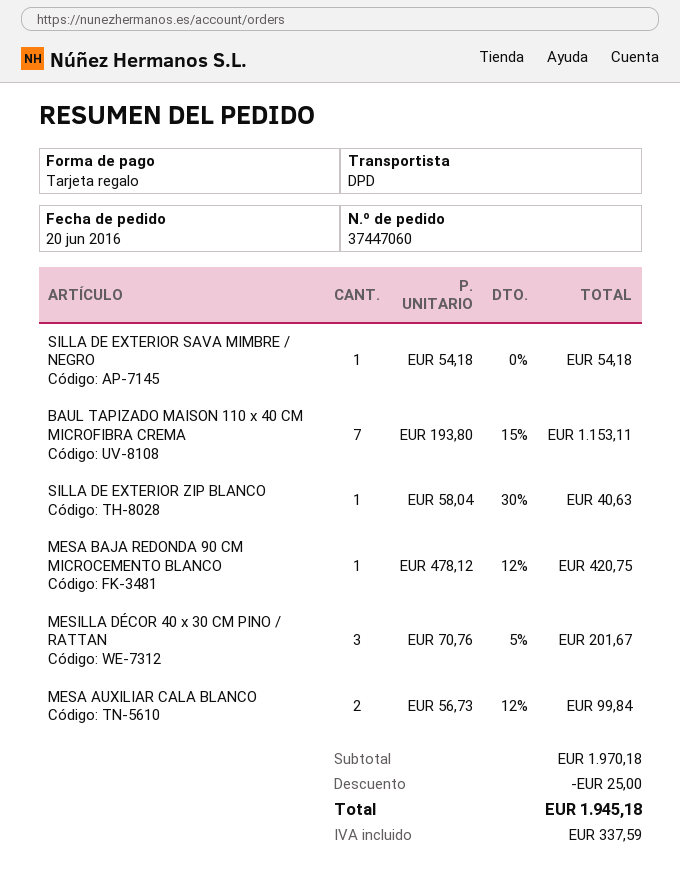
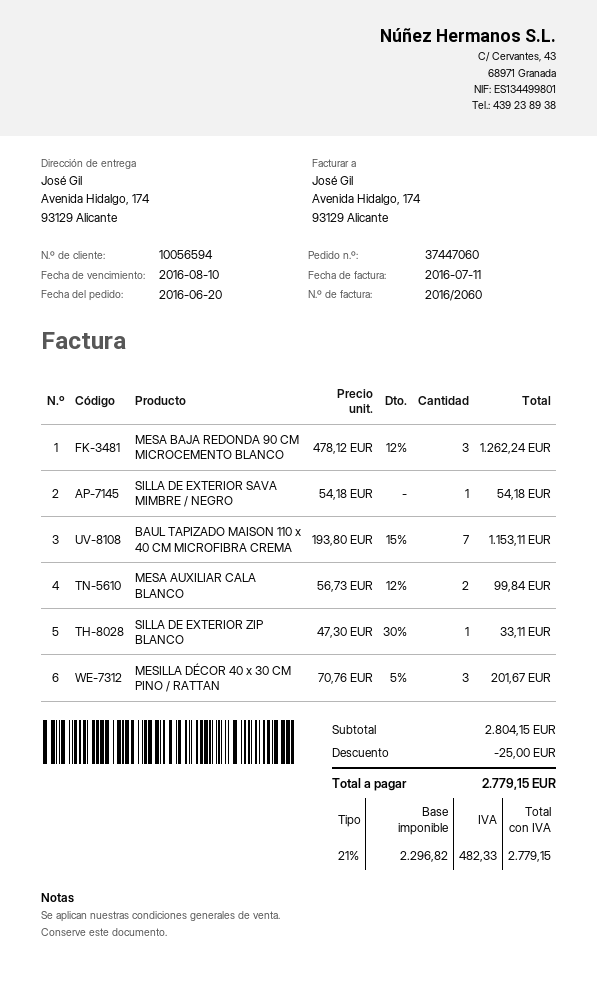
SILLA DE EXTERIOR ZIP BLANCO: 1 x 58.04 - 30% = 40.63 -> 1 x 47.30 - 30% = 33.11
MESA BAJA REDONDA 90 CM MICROCEMENTO BLANCO: 1 x 478.12 - 12% = 420.75 -> 3 x 478.12 - 12% = 1262.24
subtotal: 1970.18 -> 2804.15
tax: 337.59 -> 482.33
total: 1945.18 -> 2779.15

